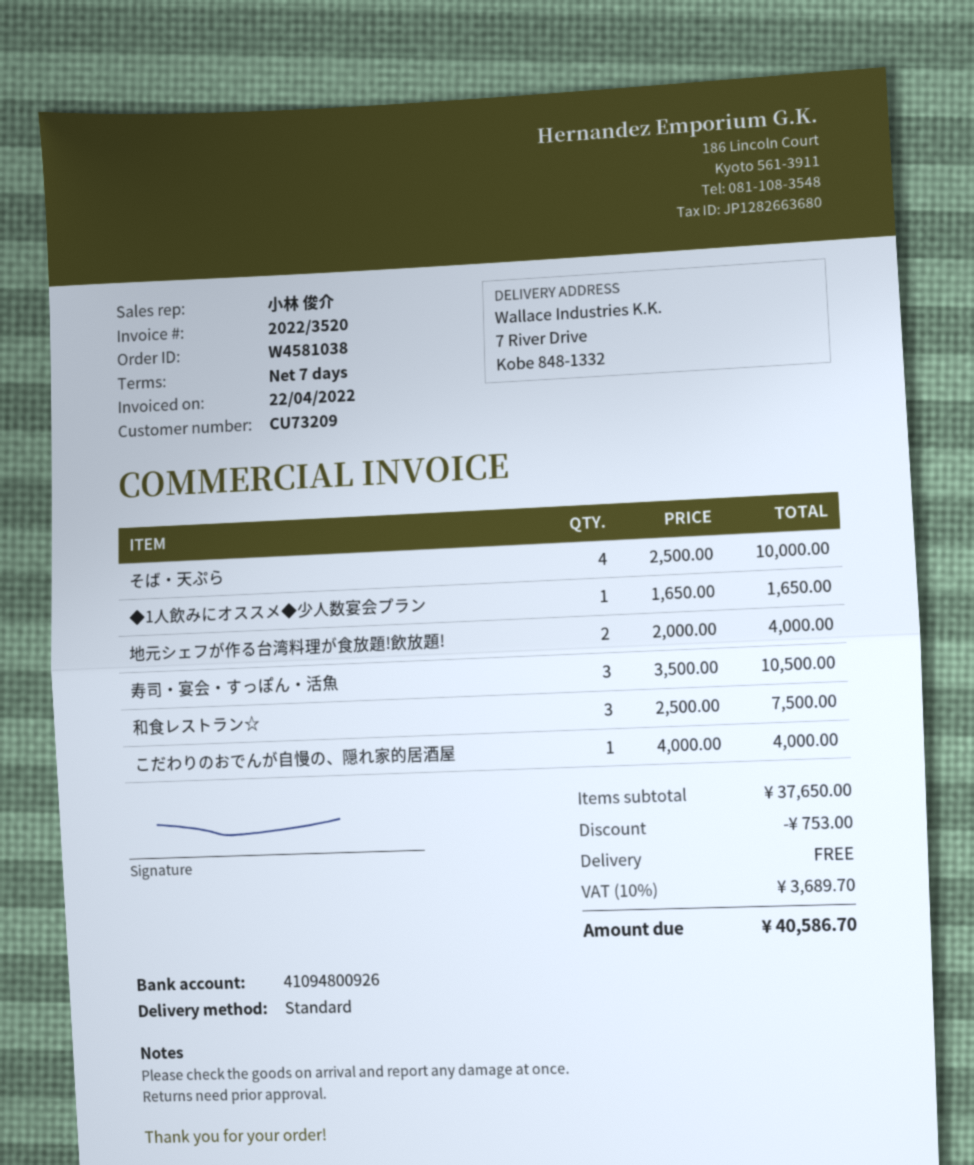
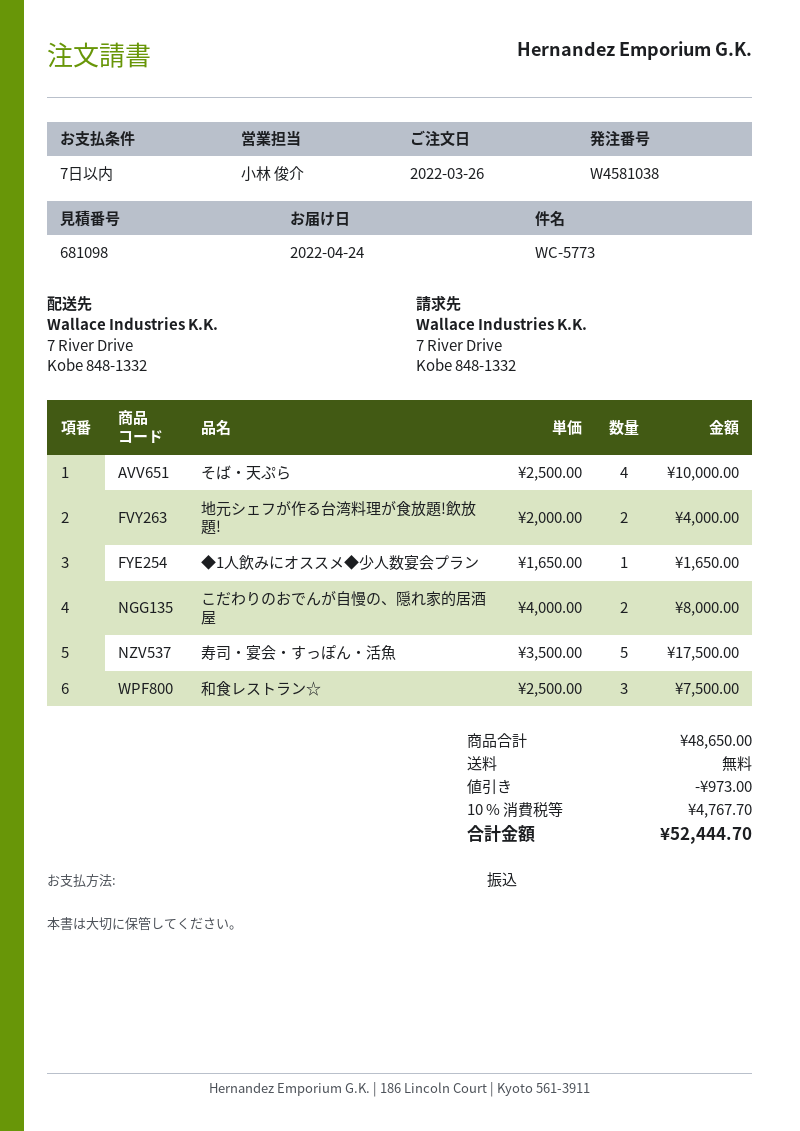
寿司・宴会・すっぽん・活魚: 3 x 3500.00 = 10500.00 -> 5 x 3500.00 = 17500.00
こだわりのおでんが自慢の、隠れ家的居酒屋: 1 x 4000.00 = 4000.00 -> 2 x 4000.00 = 8000.00
subtotal: 37650.00 -> 48650.00
discount: 753.00 -> 973.00
tax: 10% = 3689.70 -> 10% = 4767.70
total: 40586.70 -> 52444.70

